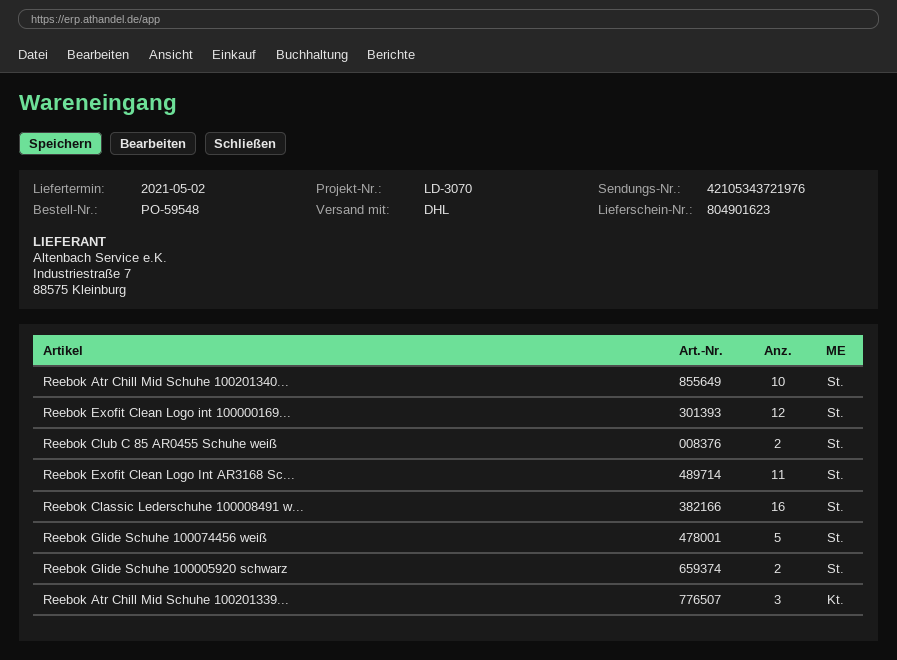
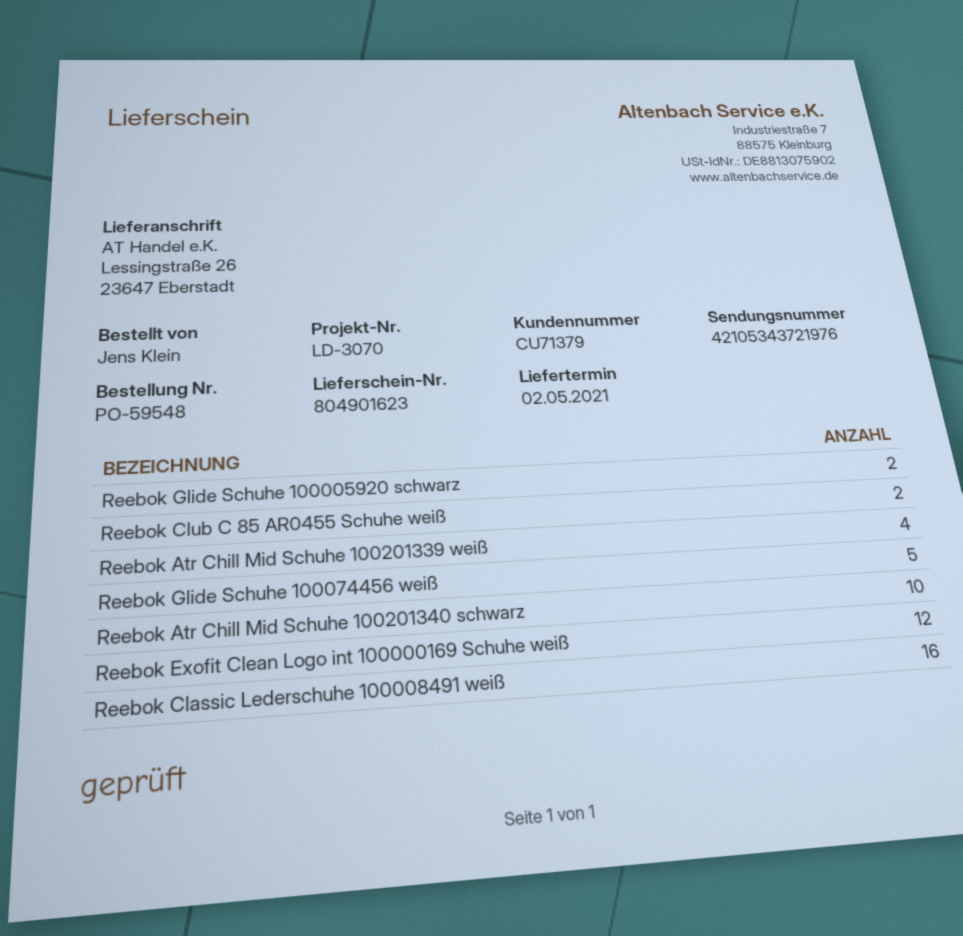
Reebok Exofit Clean Logo Int AR3168 Sc...: 11 -> none
Reebok Atr Chill Mid Schuhe 100201339...: 3 -> 4

